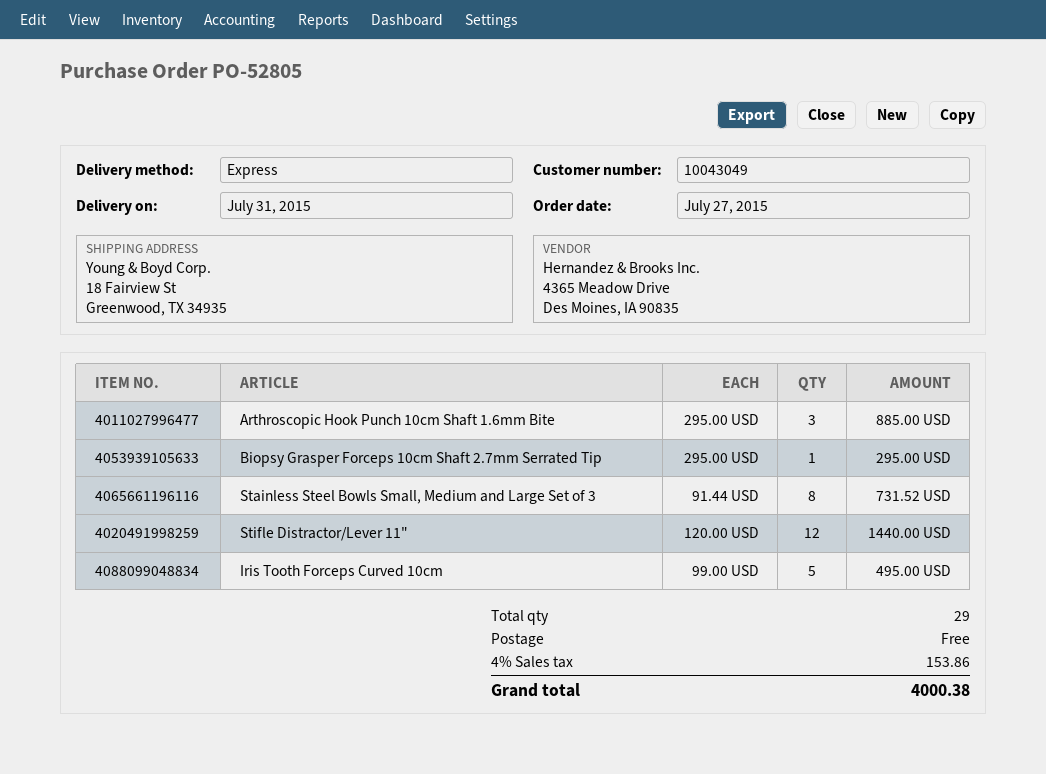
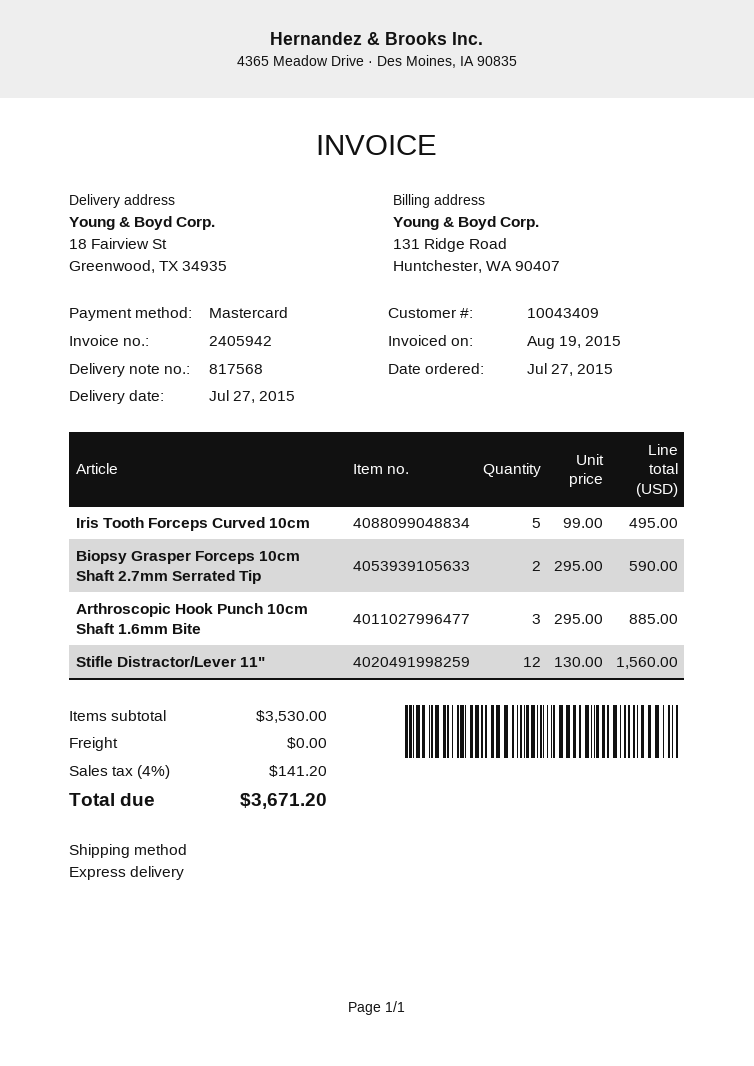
delivery date: 2015-07-31 -> 2015-07-27
customer number: 10043049 -> 10043409
Biopsy Grasper Forceps 10cm Shaft 2.7mm Serrated Tip: 1 x 295.00 = 295.00 -> 2 x 295.00 = 590.00
Stainless Steel Bowls Small, Medium and Large Set of 3: 8 x 91.44 = 731.52 -> none
Stifle Distractor/Lever 11": 12 x 120.00 = 1440.00 -> 12 x 130.00 = 1560.00
tax: 4% = 153.86 -> 4% = 141.20
total: 4000.38 -> 3671.20

